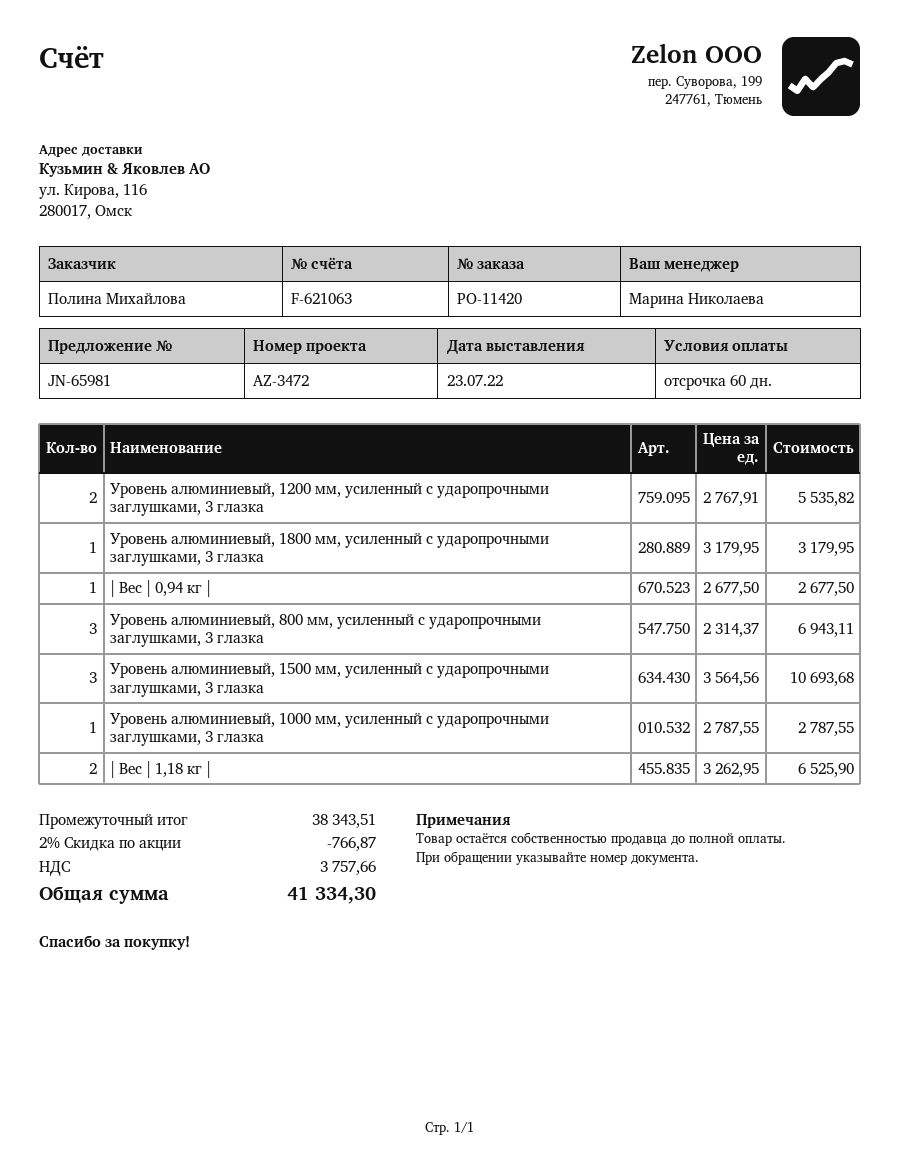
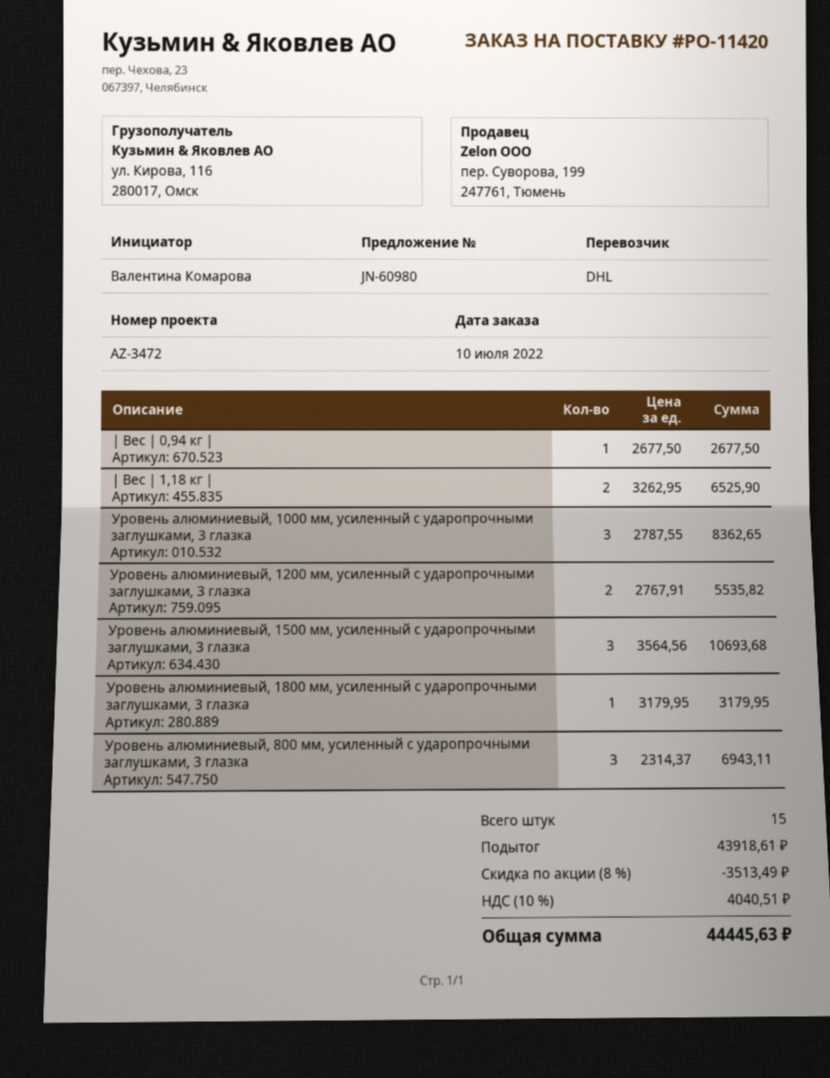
quote number: JN-65981 -> JN-60980
ordered by: Полина Михайлова -> Валентина Комарова
Уровень алюминиевый, 1000 мм, усиленный с ударопрочными заглушками, 3 глазка: 1 x 2787.55 = 2787.55 -> 3 x 2787.55 = 8362.65
subtotal: 38343.51 -> 43918.61
discount: 2% = 766.87 -> 8% = 3513.49
tax: 3757.66 -> 4040.51
total: 41334.30 -> 44445.63

